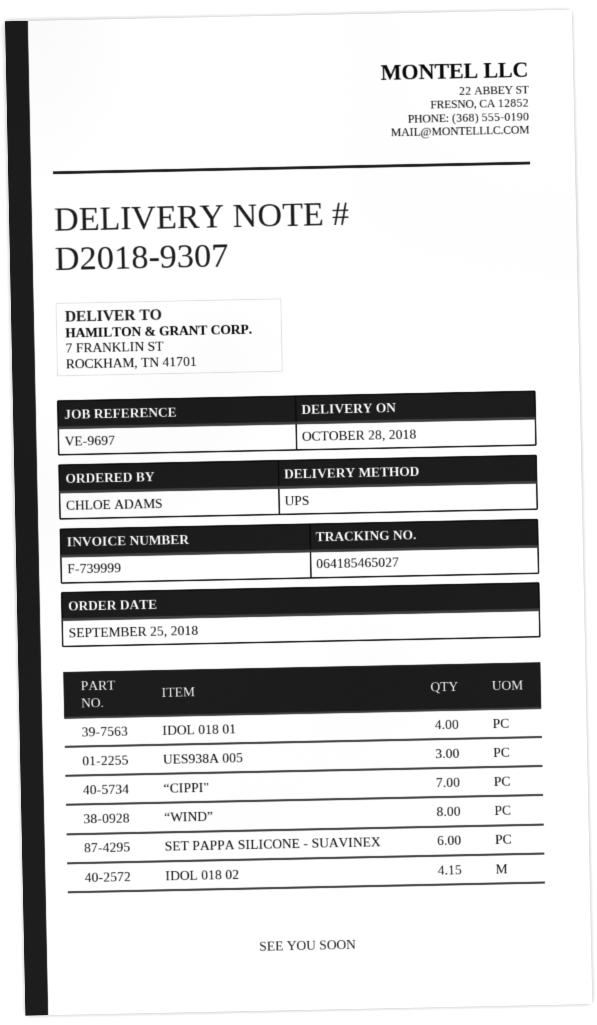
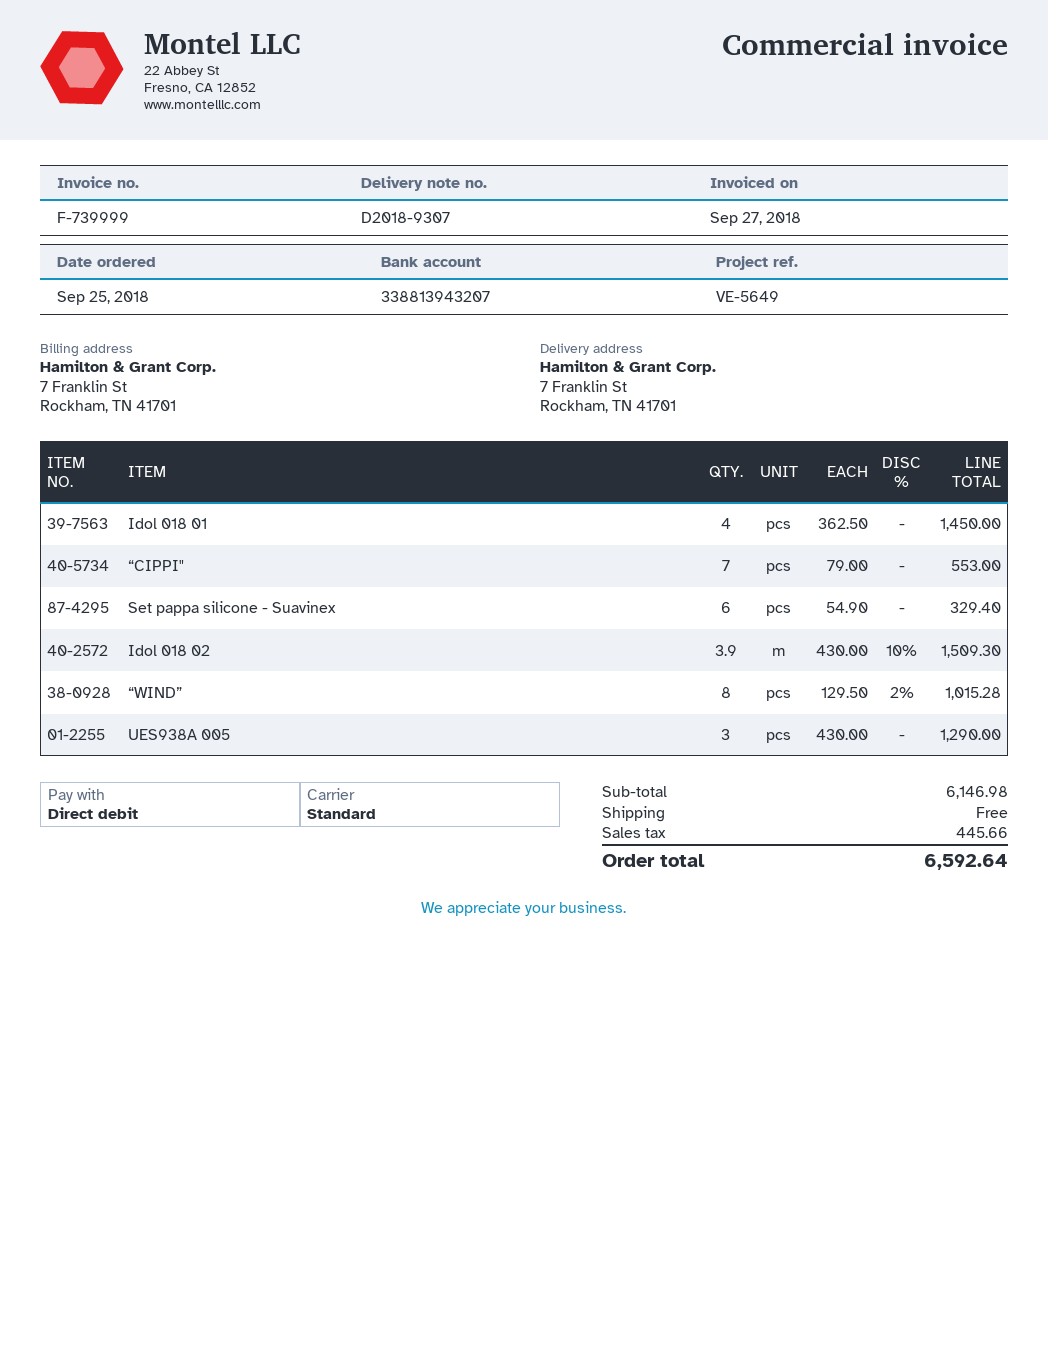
reference: VE-9697 -> VE-5649
shipping method: UPS -> standard
IDOL 018 02: 4.15 -> 3.9

